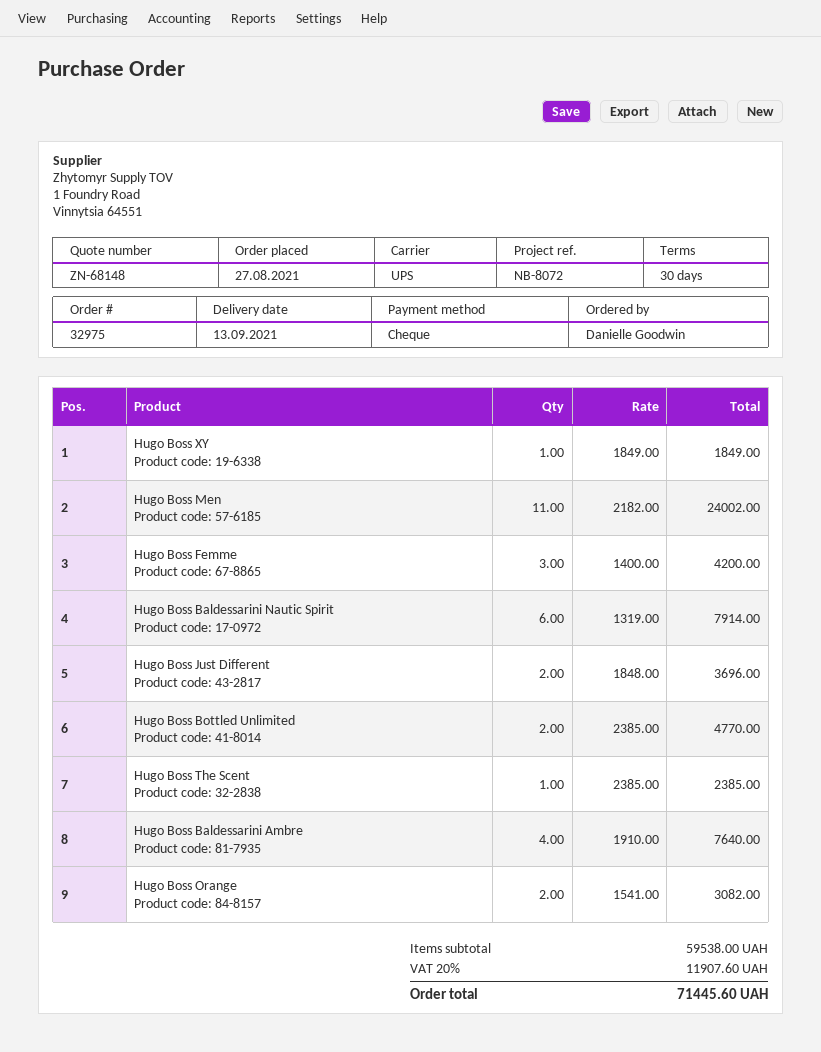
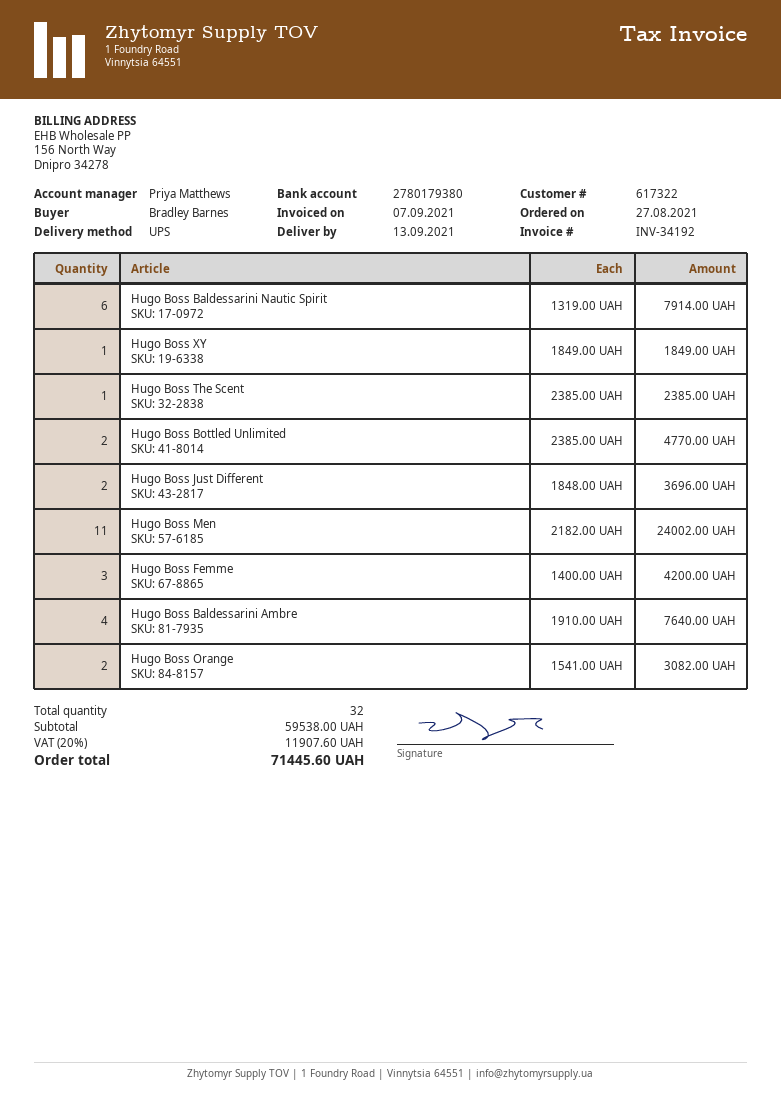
ordered by: Danielle Goodwin -> Bradley Barnes

